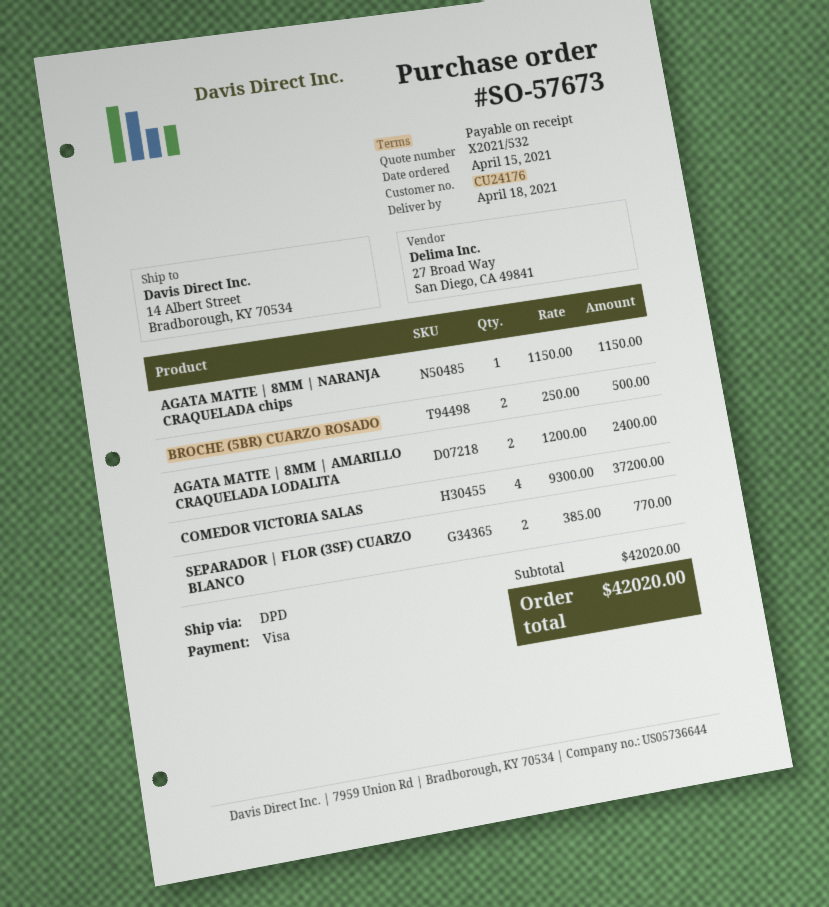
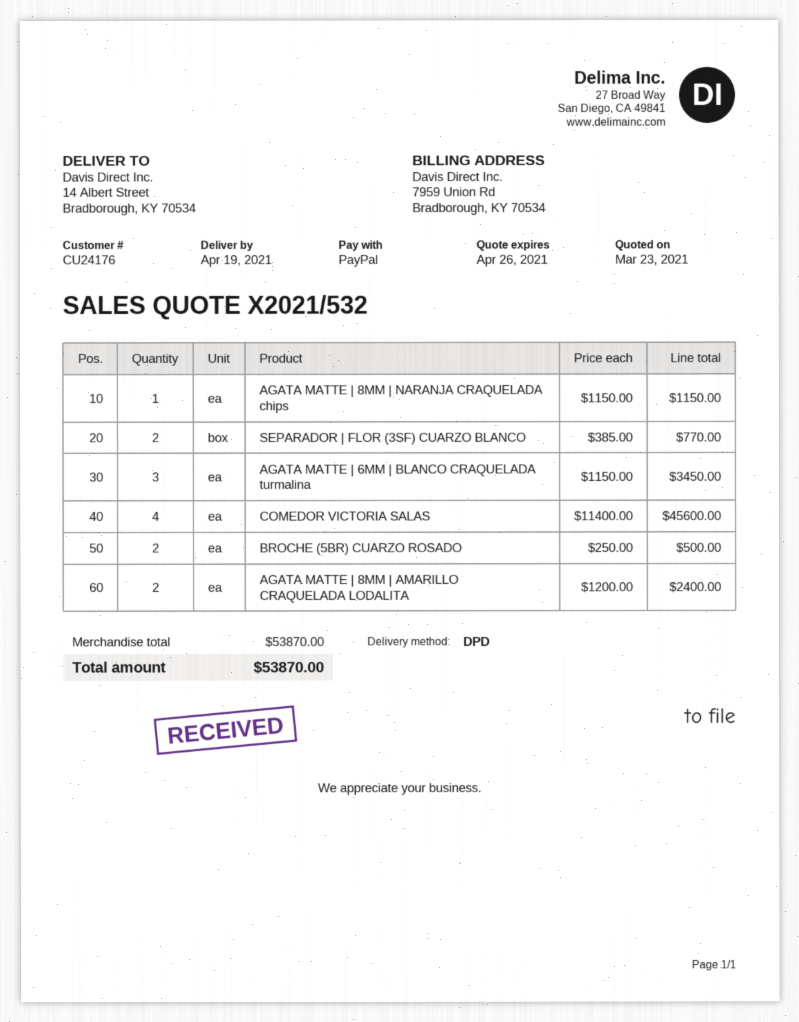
delivery date: 2021-04-18 -> 2021-04-19
payment method: Visa -> PayPal
COMEDOR VICTORIA SALAS: 4 x 9300.00 = 37200.00 -> 4 x 11400.00 = 45600.00
AGATA MATTE | 6MM | BLANCO CRAQUELADA turmalina: none -> 3 x 1150.00 = 3450.00
subtotal: 42020.00 -> 53870.00
total: 42020.00 -> 53870.00

